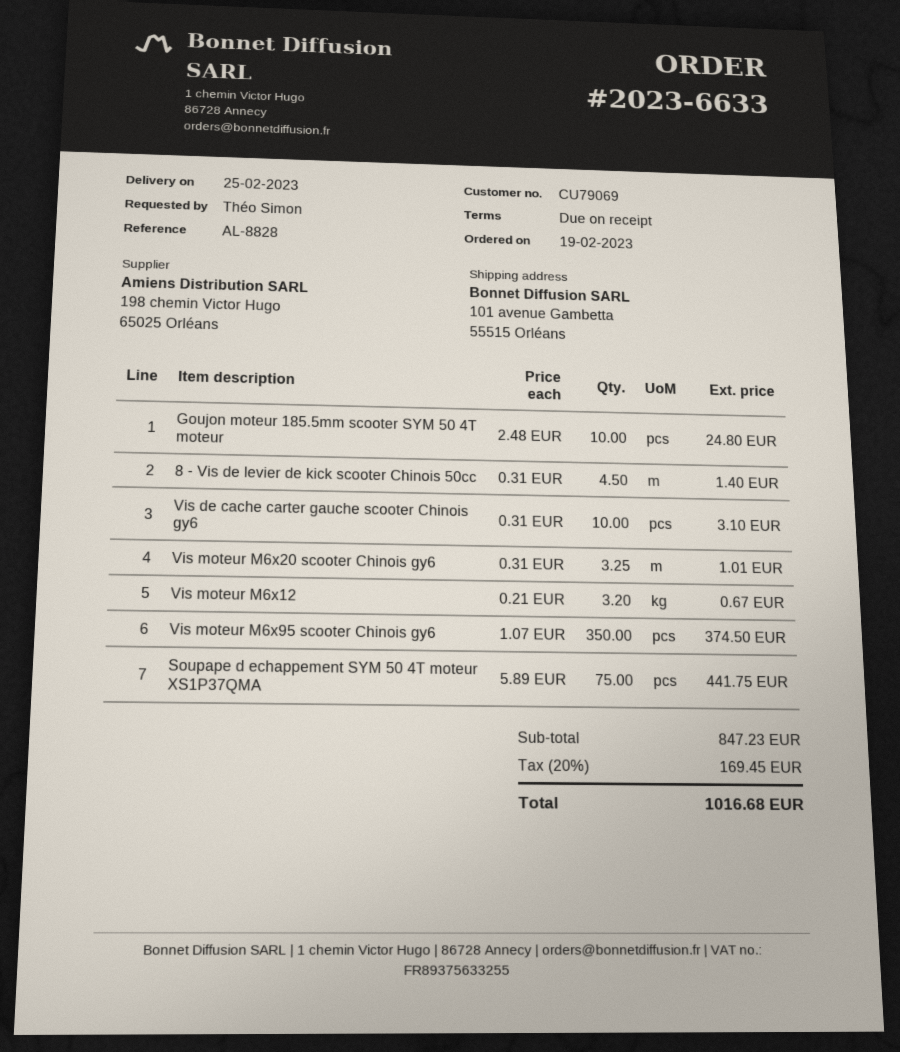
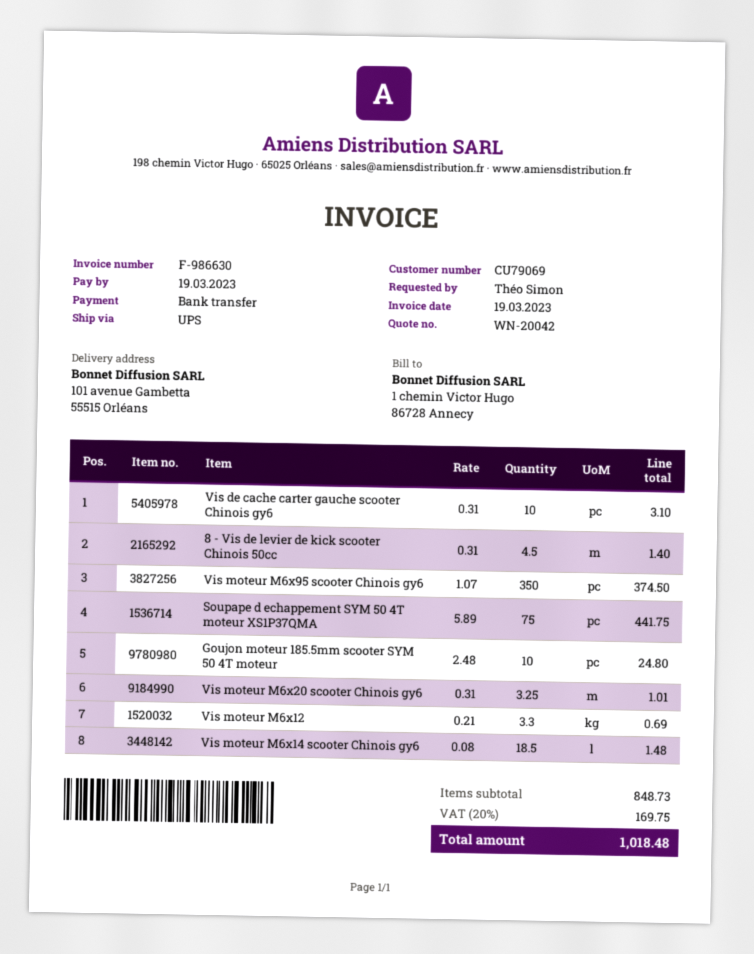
Vis moteur M6x12: 3.2 x 0.21 = 0.67 -> 3.3 x 0.21 = 0.69
Vis moteur M6x14 scooter Chinois gy6: none -> 18.5 x 0.08 = 1.48
subtotal: 847.23 -> 848.73
tax: 20% = 169.45 -> 20% = 169.75
total: 1016.68 -> 1018.48

